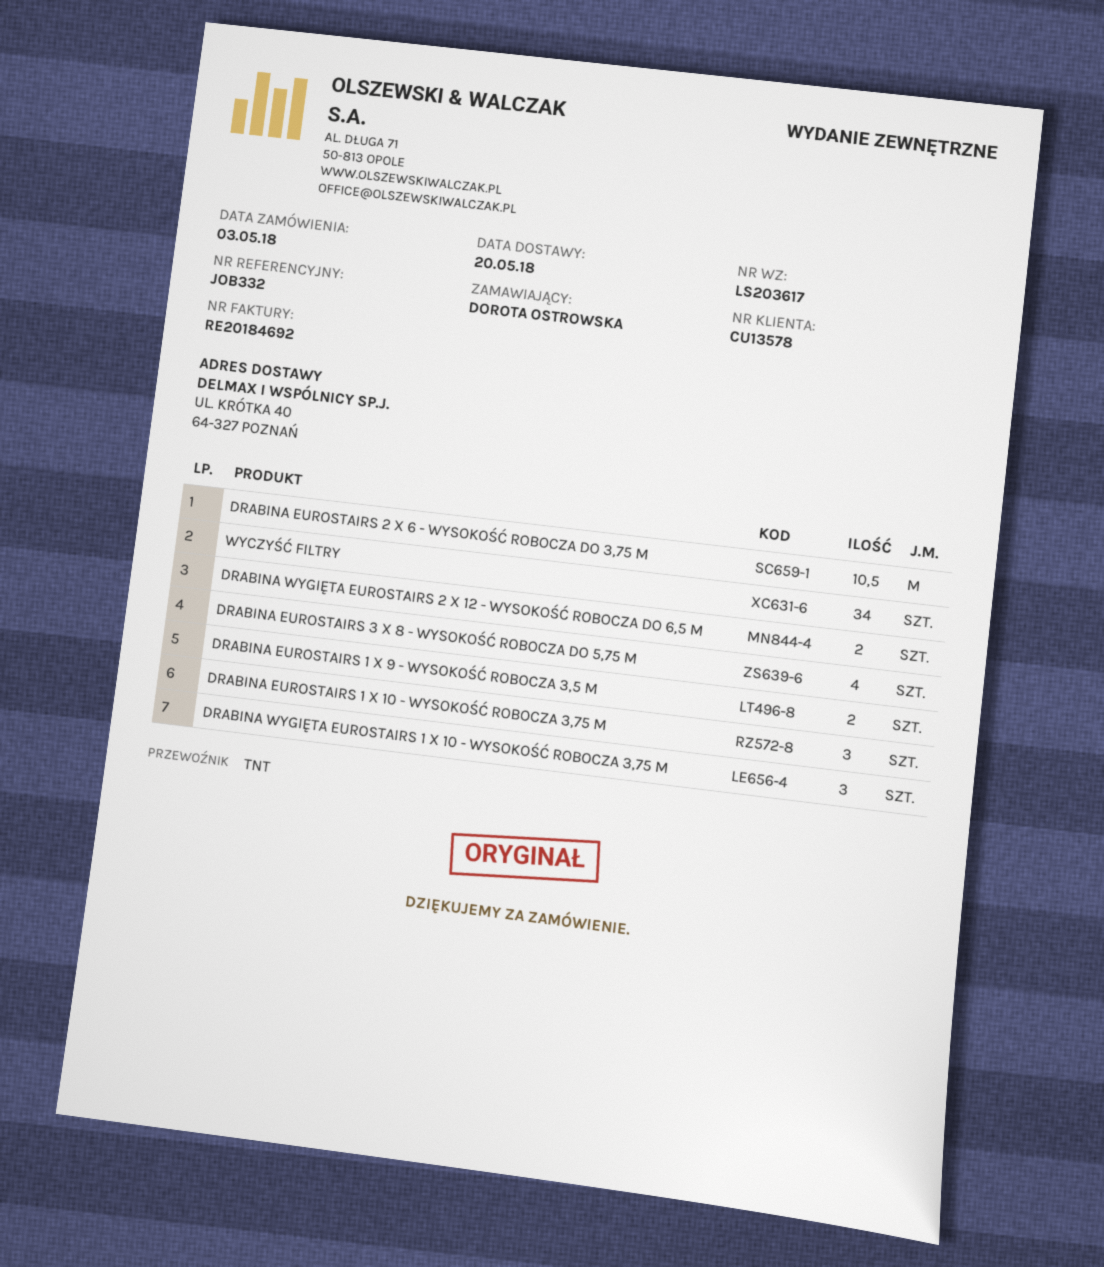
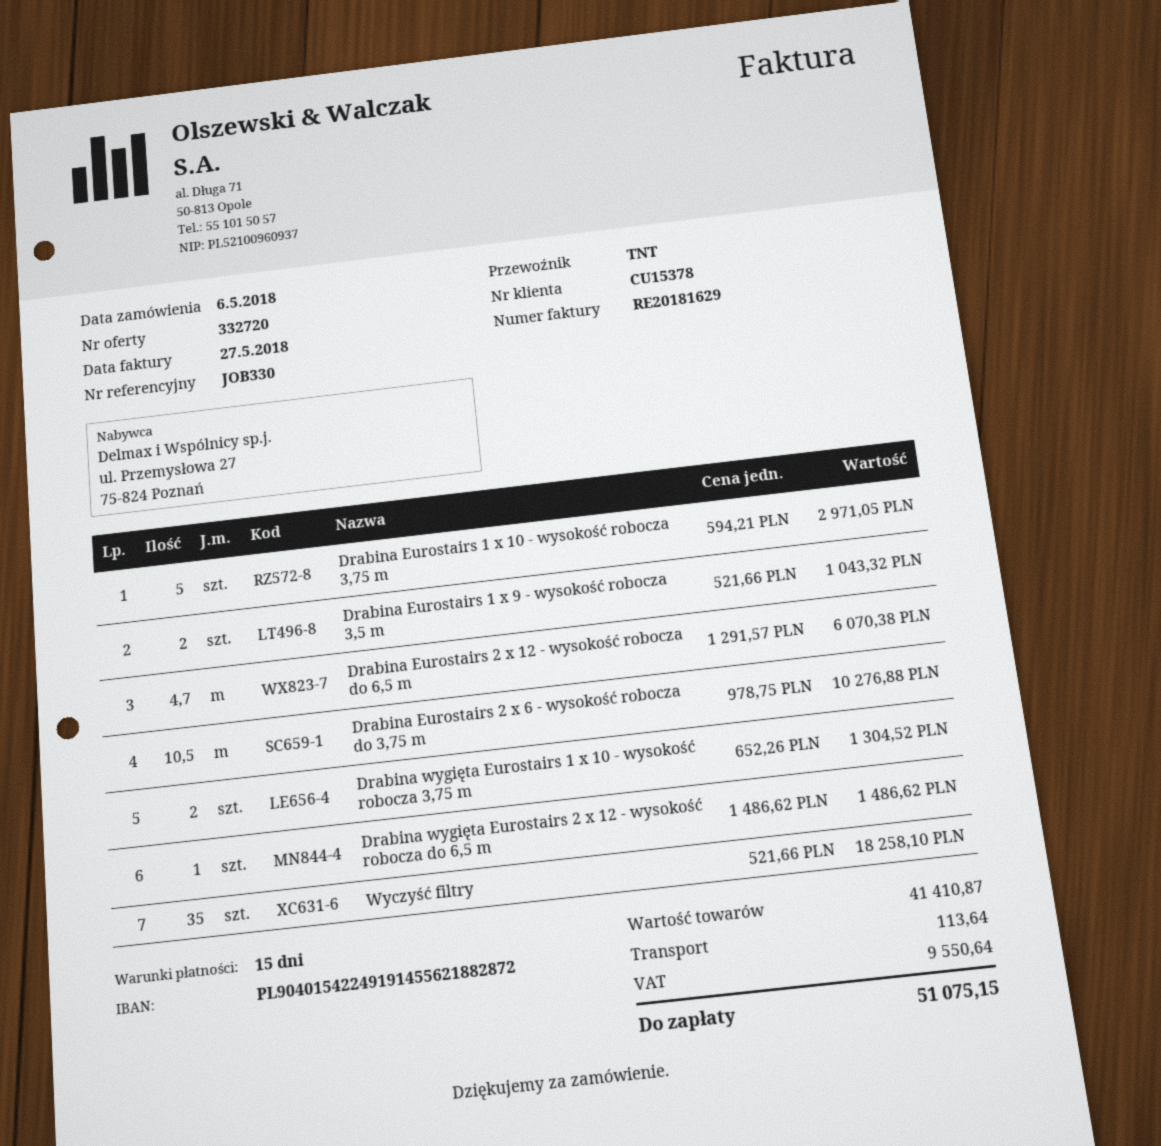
order date: 2018-05-03 -> 2018-05-06
invoice number: RE20184692 -> RE20181629
customer number: CU13578 -> CU15378
reference: JOB332 -> JOB330
WYCZYŚĆ FILTRY: 34 -> 35
DRABINA WYGIĘTA EUROSTAIRS 2 X 12 - WYSOKOŚĆ ROBOCZA DO 6,5 M: 2 -> 1
DRABINA EUROSTAIRS 3 X 8 - WYSOKOŚĆ ROBOCZA DO 5,75 M: 4 -> none
DRABINA EUROSTAIRS 1 X 10 - WYSOKOŚĆ ROBOCZA 3,75 M: 3 -> 5
DRABINA WYGIĘTA EUROSTAIRS 1 X 10 - WYSOKOŚĆ ROBOCZA 3,75 M: 3 -> 2
Drabina Eurostairs 2 x 12 - wysokość robocza do 6,5 m: none -> 4.7

